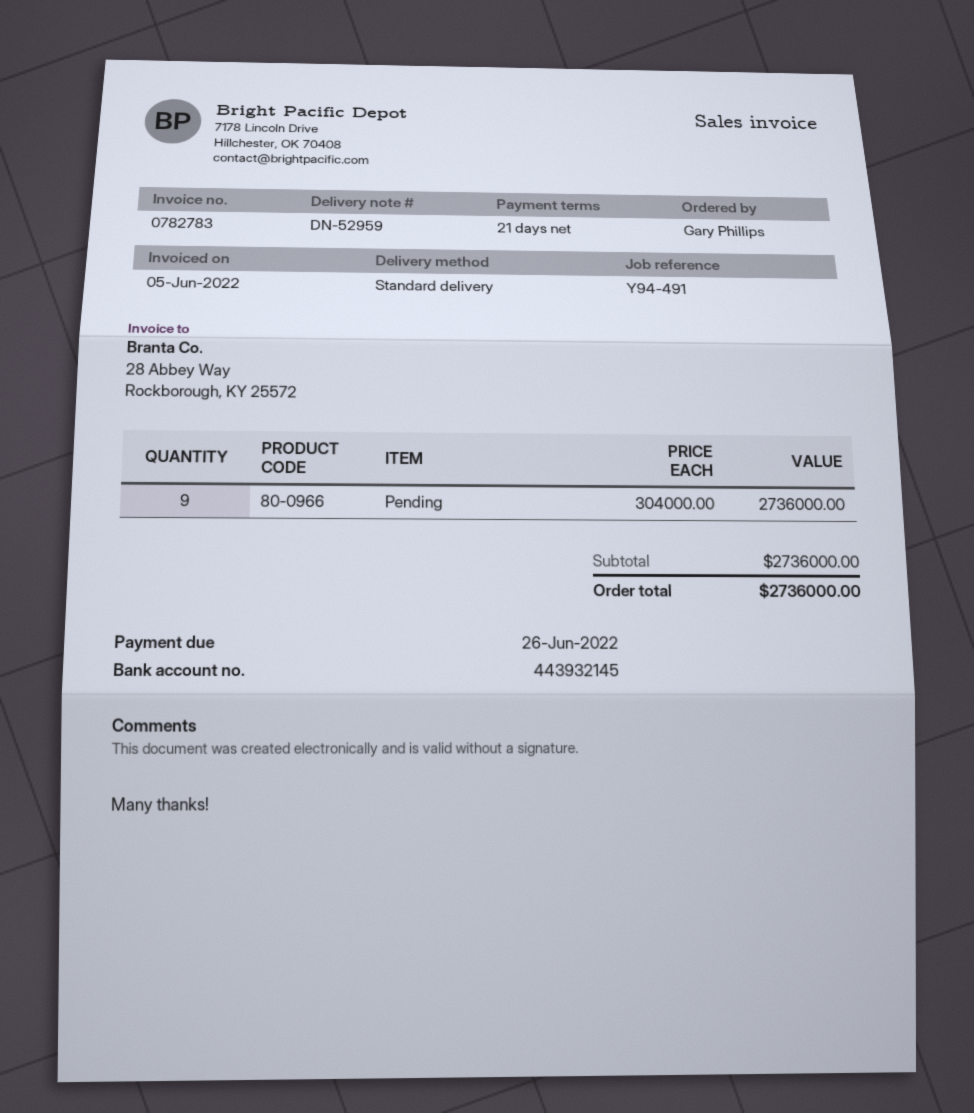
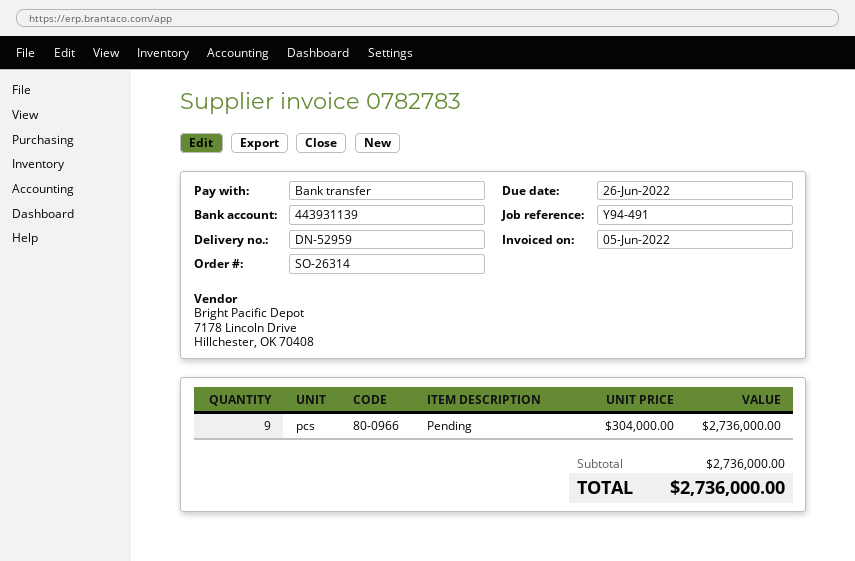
bank account: 443932145 -> 443931139

